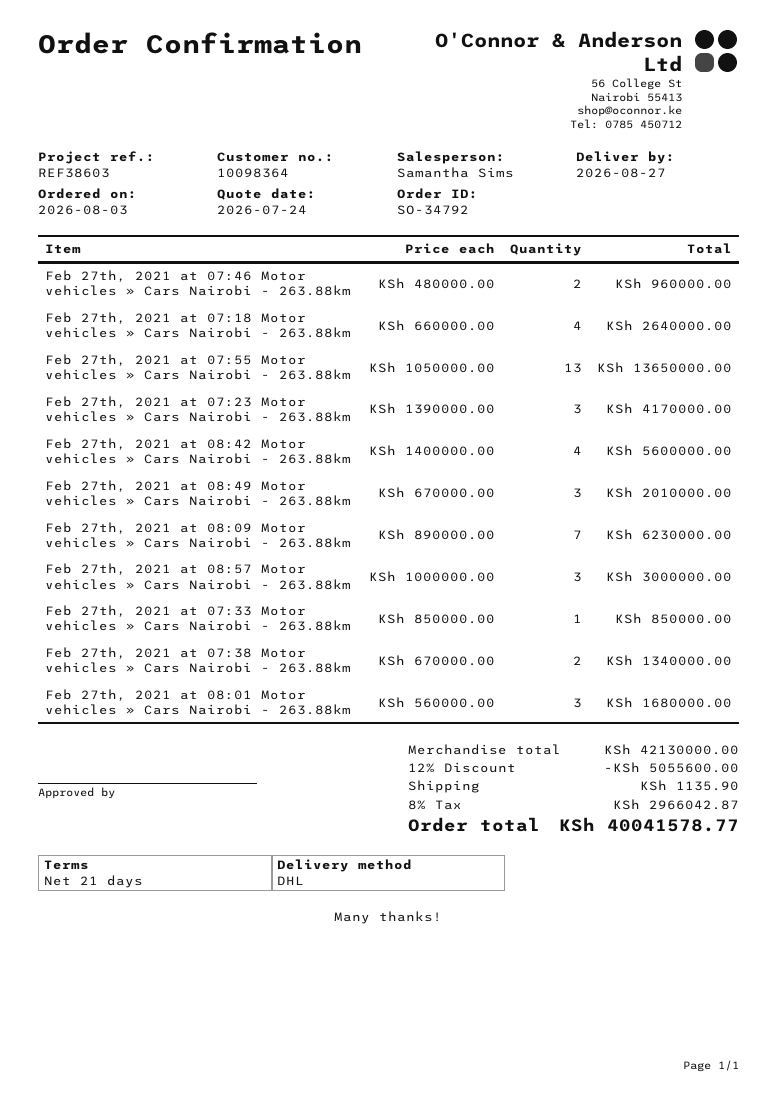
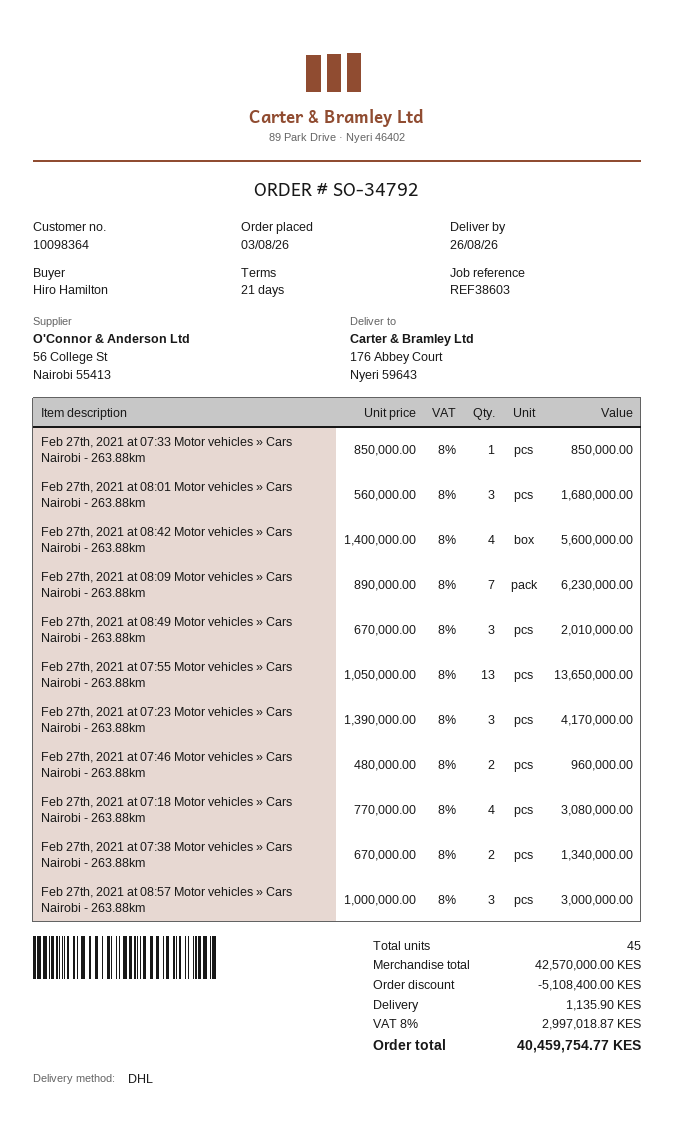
delivery date: 2026-08-27 -> 2026-08-26
Feb 27th, 2021 at 07:18 Motor vehicles » Cars Nairobi - 263.88km: 4 x 660000.00 = 2640000.00 -> 4 x 770000.00 = 3080000.00
subtotal: 42130000.00 -> 42570000.00
discount: 5055600.00 -> 5108400.00
tax: 8% = 2966042.87 -> 8% = 2997018.87
total: 40041578.77 -> 40459754.77

